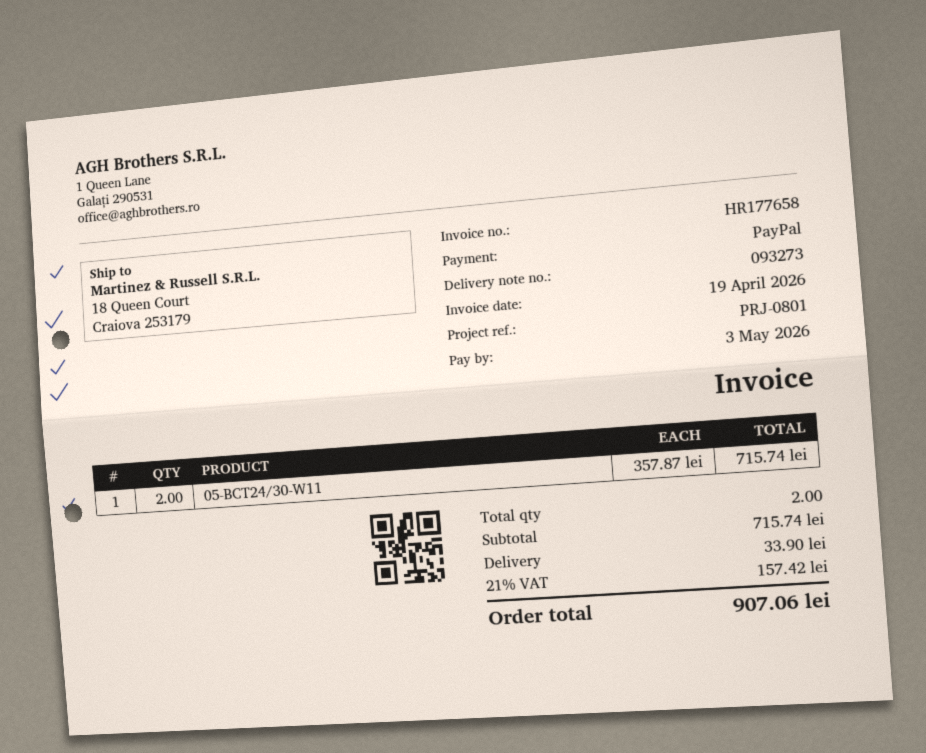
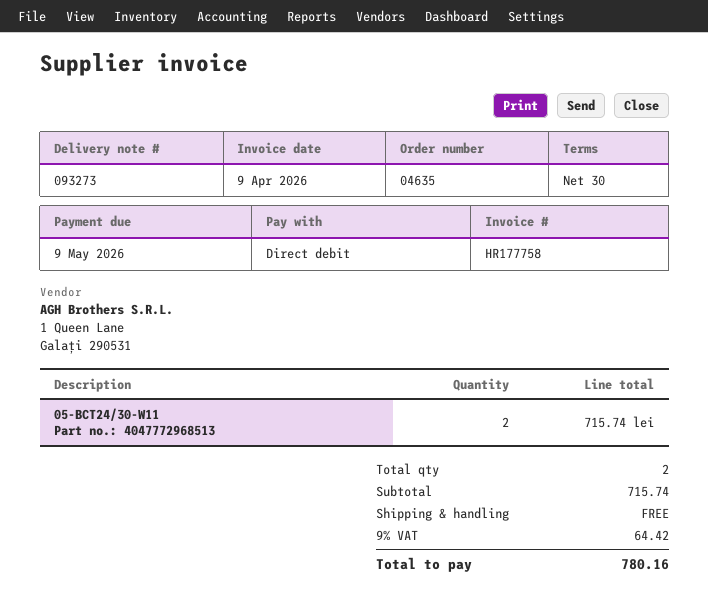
invoice number: HR177658 -> HR177758
invoice date: 2026-04-19 -> 2026-04-09
due date: 2026-05-03 -> 2026-05-09
payment method: PayPal -> direct debit
shipping: 33.90 -> 0.00
tax: 21% = 157.42 -> 9% = 64.42
total: 907.06 -> 780.16

